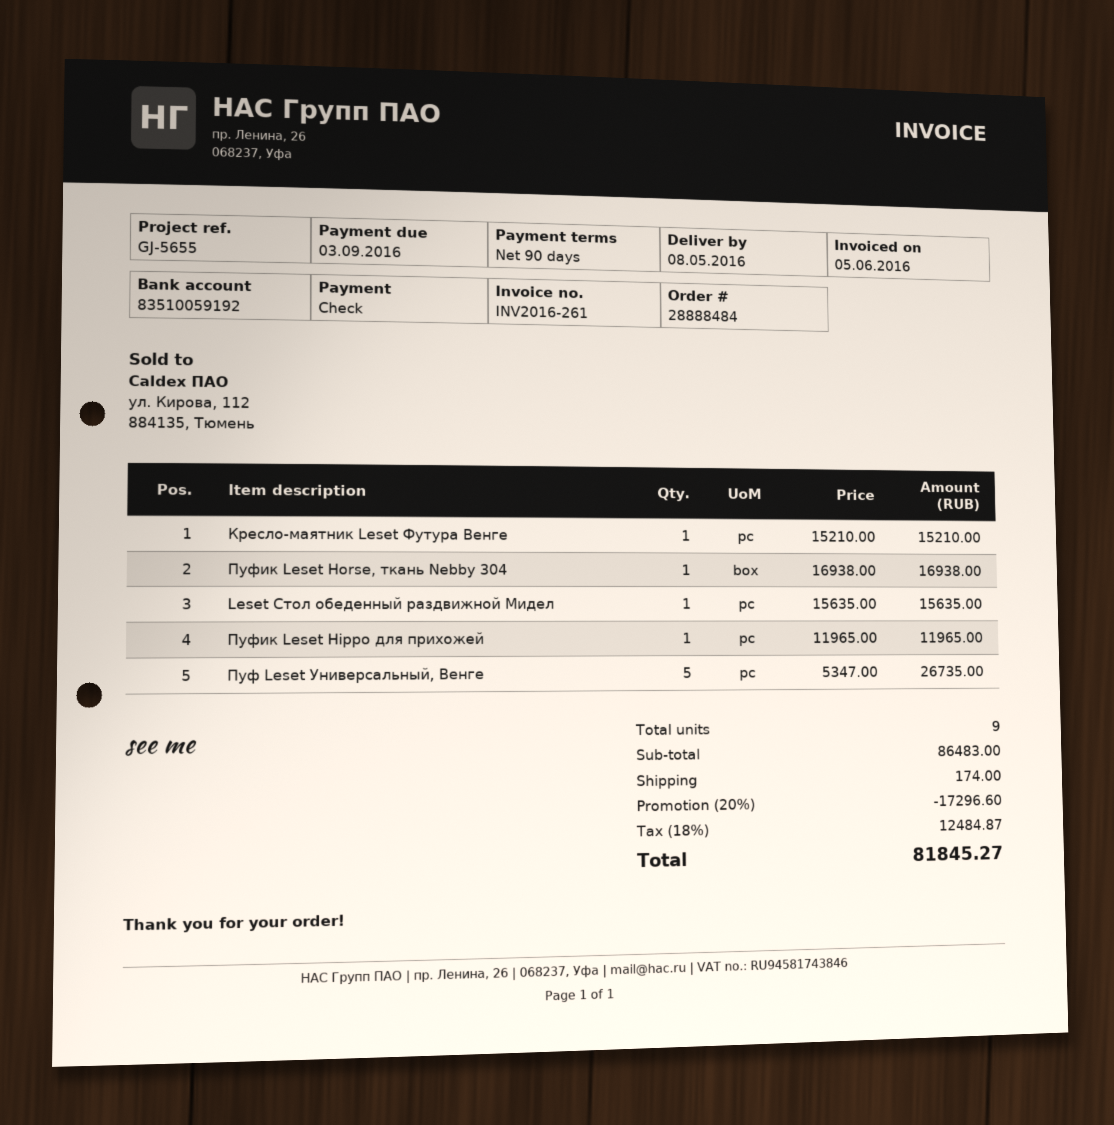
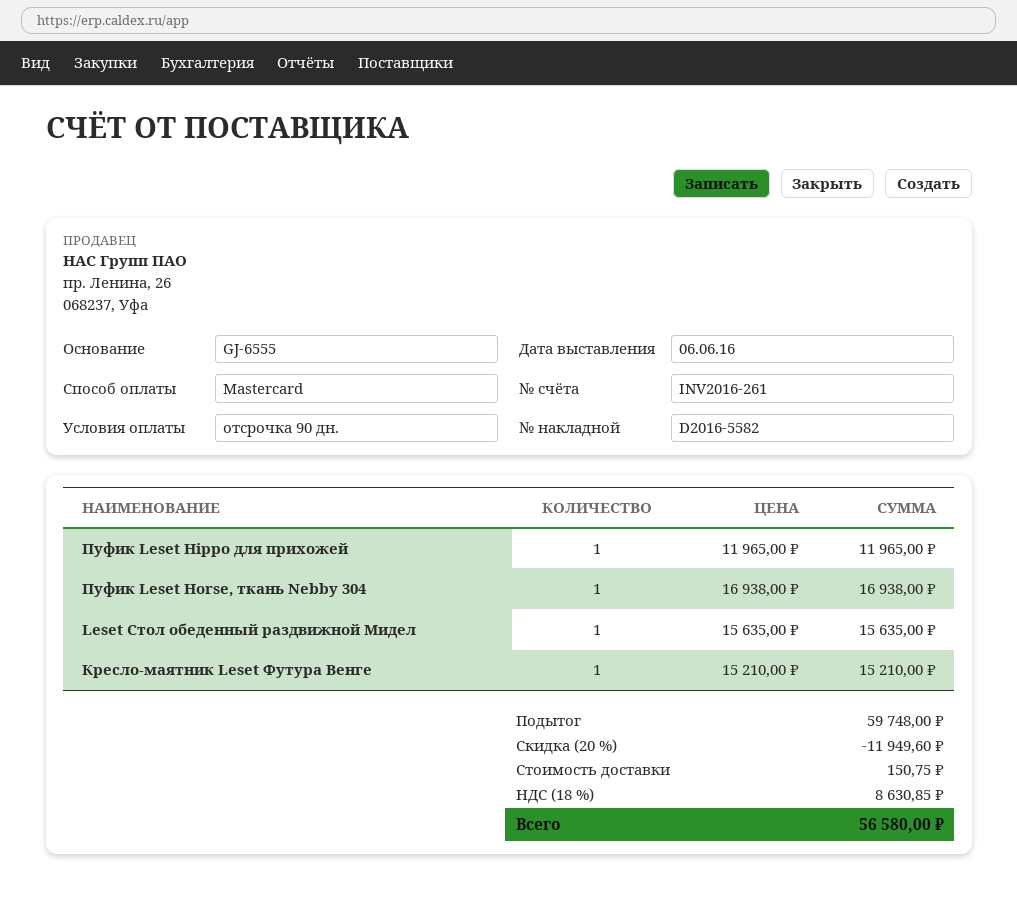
invoice date: 2016-06-05 -> 2016-06-06
reference: GJ-5655 -> GJ-6555
payment method: cheque -> Mastercard
Пуф Leset Универсальный, Венге: 5 x 5347.00 = 26735.00 -> none
subtotal: 86483.00 -> 59748.00
discount: 20% = 17296.60 -> 20% = 11949.60
shipping: 174.00 -> 150.75
tax: 18% = 12484.87 -> 18% = 8630.85
total: 81845.27 -> 56580.00

